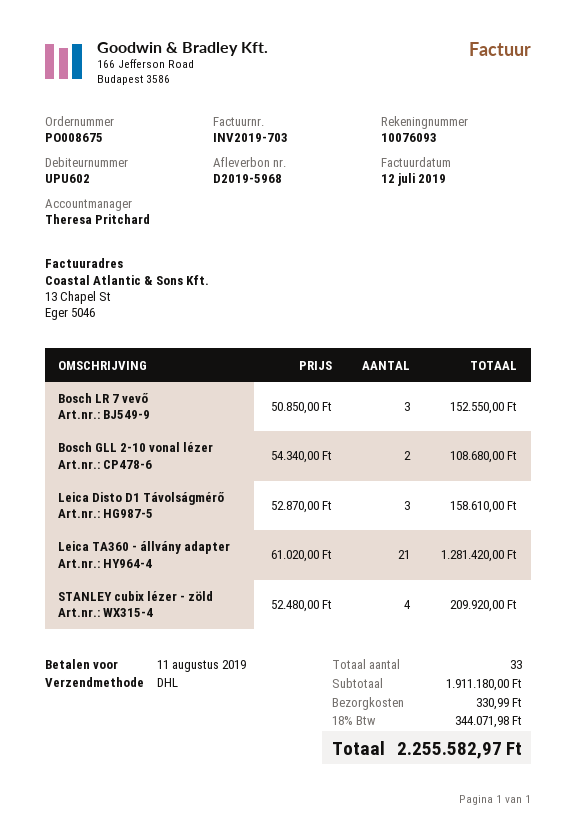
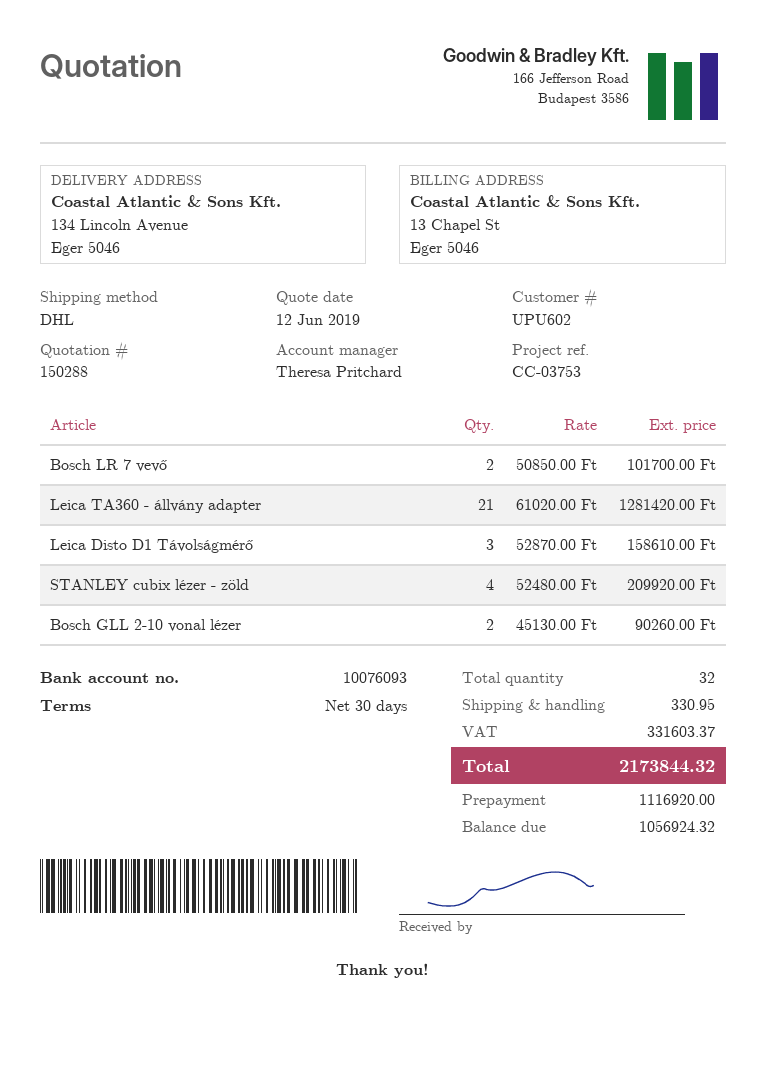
Bosch LR 7 vevő: 3 x 50850.00 = 152550.00 -> 2 x 50850.00 = 101700.00
Bosch GLL 2-10 vonal lézer: 2 x 54340.00 = 108680.00 -> 2 x 45130.00 = 90260.00
total quantity: 33 -> 32
shipping: 330.99 -> 330.95
tax: 344071.98 -> 331603.37
total: 2255582.97 -> 2173844.32

